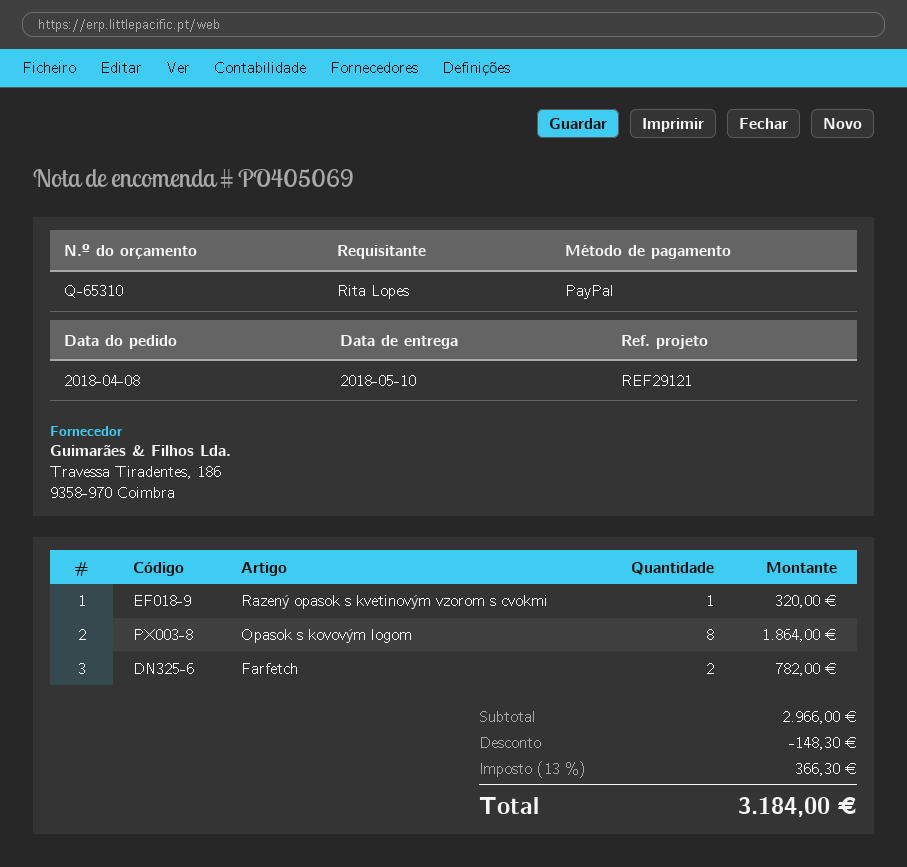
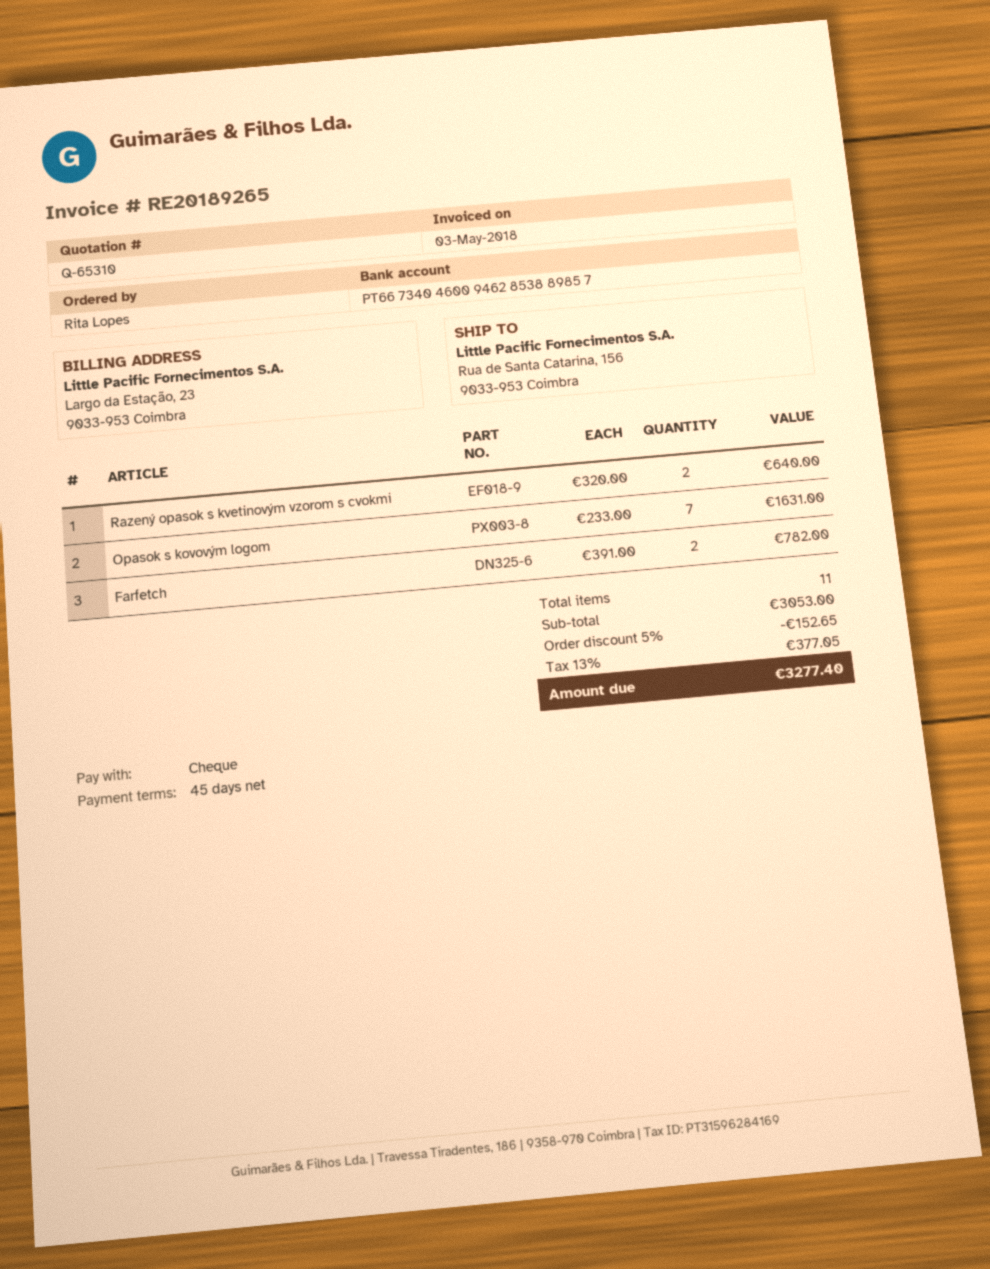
payment method: PayPal -> cheque
Razený opasok s kvetinovým vzorom s cvokmi: 1 for 320.00 -> 2 for 640.00
Opasok s kovovým logom: 8 for 1864.00 -> 7 for 1631.00
subtotal: 2966.00 -> 3053.00
discount: 148.30 -> 152.65
tax: 13% = 366.30 -> 13% = 377.05
total: 3184.00 -> 3277.40

